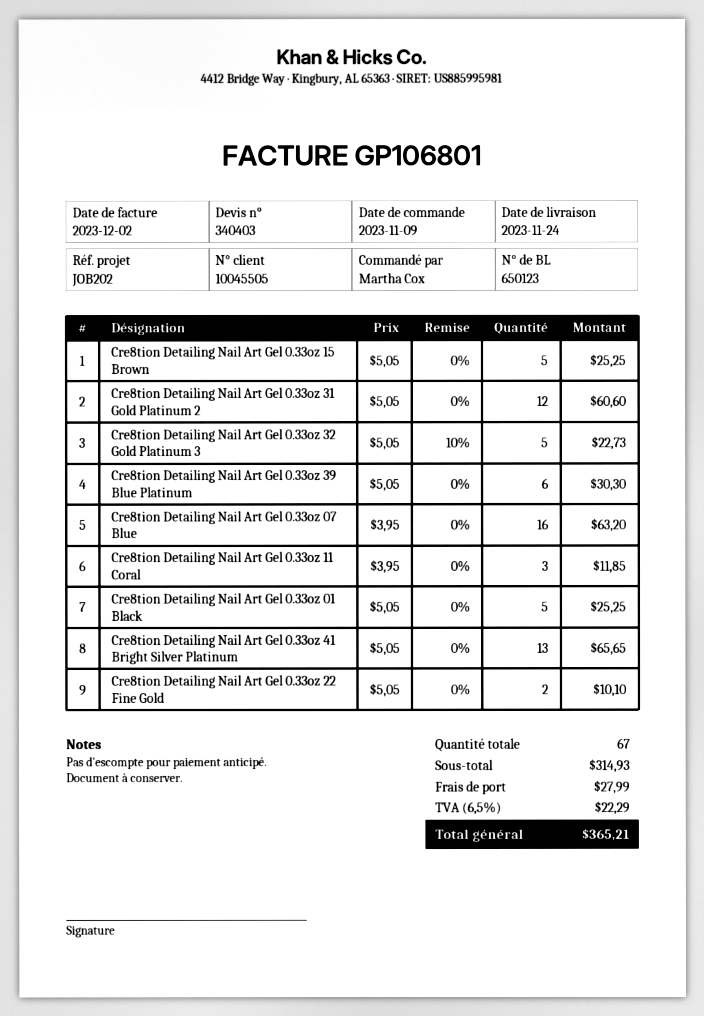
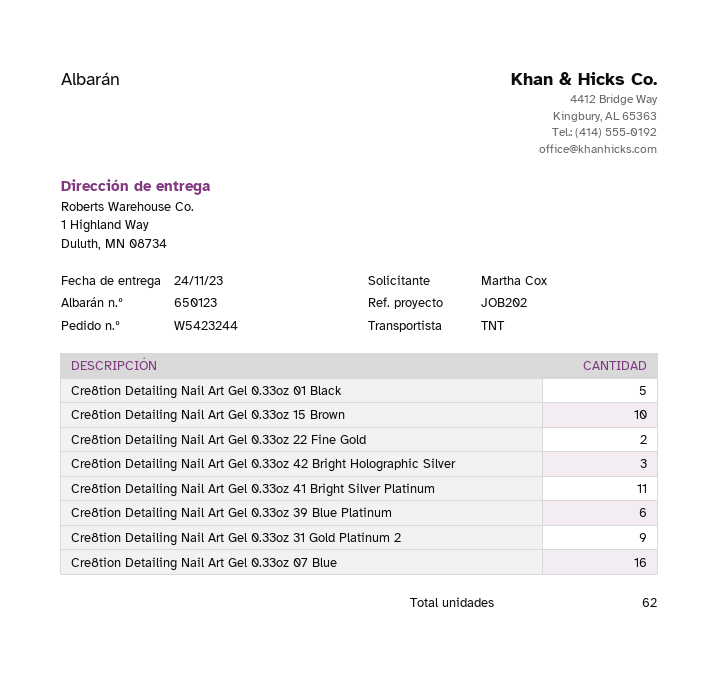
Cre8tion Detailing Nail Art Gel 0.33oz 15 Brown: 5 -> 10
Cre8tion Detailing Nail Art Gel 0.33oz 31 Gold Platinum 2: 12 -> 9
Cre8tion Detailing Nail Art Gel 0.33oz 32 Gold Platinum 3: 5 -> none
Cre8tion Detailing Nail Art Gel 0.33oz 11 Coral: 3 -> none
Cre8tion Detailing Nail Art Gel 0.33oz 41 Bright Silver Platinum: 13 -> 11
Cre8tion Detailing Nail Art Gel 0.33oz 42 Bright Holographic Silver: none -> 3
total quantity: 67 -> 62

